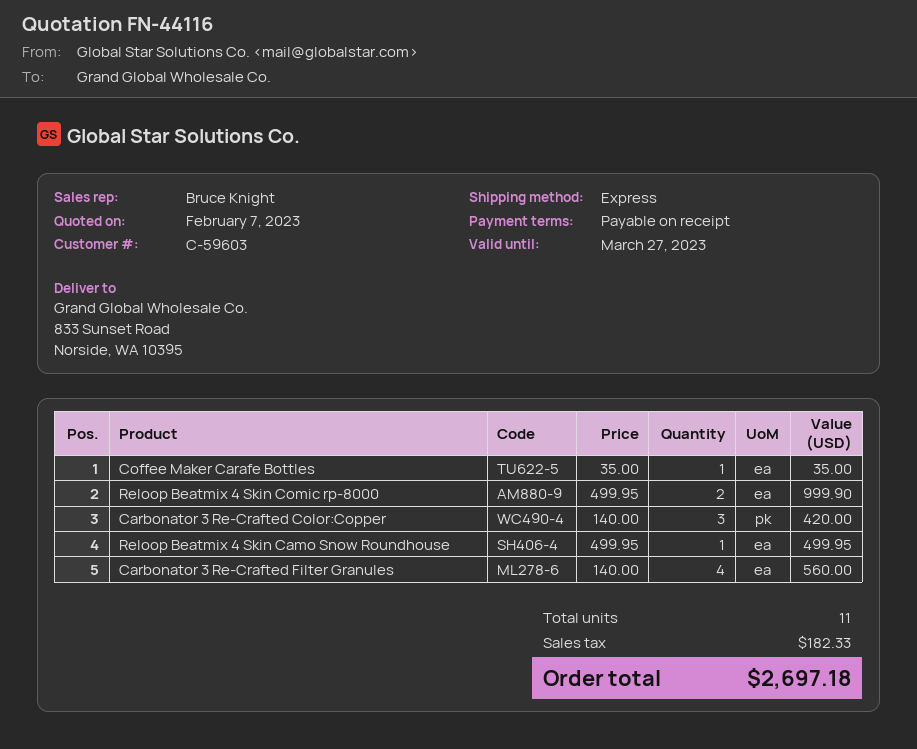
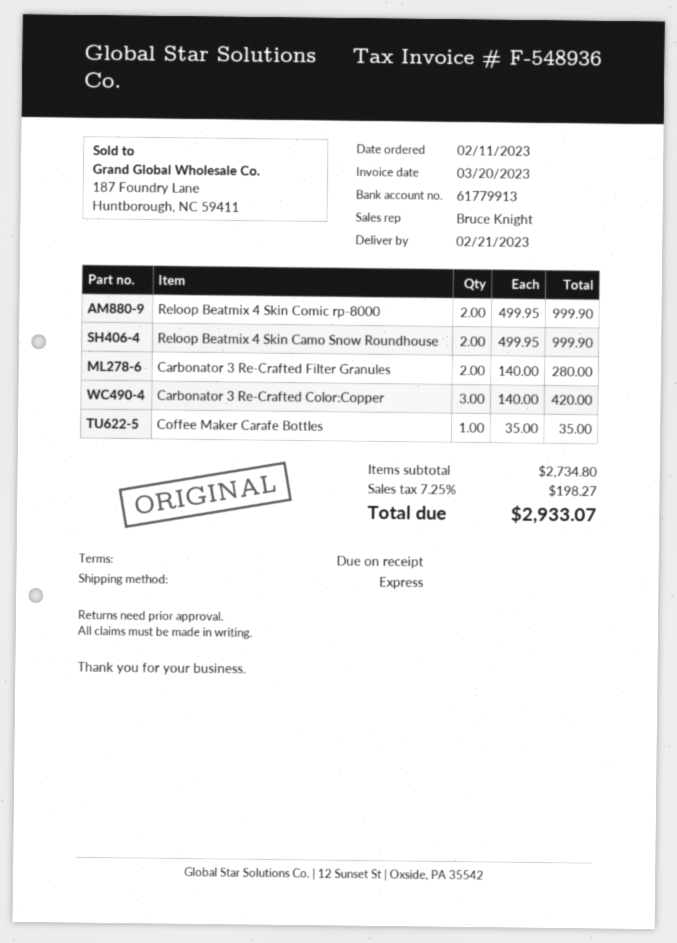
Reloop Beatmix 4 Skin Camo Snow Roundhouse: 1 x 499.95 = 499.95 -> 2 x 499.95 = 999.90
Carbonator 3 Re-Crafted Filter Granules: 4 x 140.00 = 560.00 -> 2 x 140.00 = 280.00
tax: 182.33 -> 198.27
total: 2697.18 -> 2933.07

